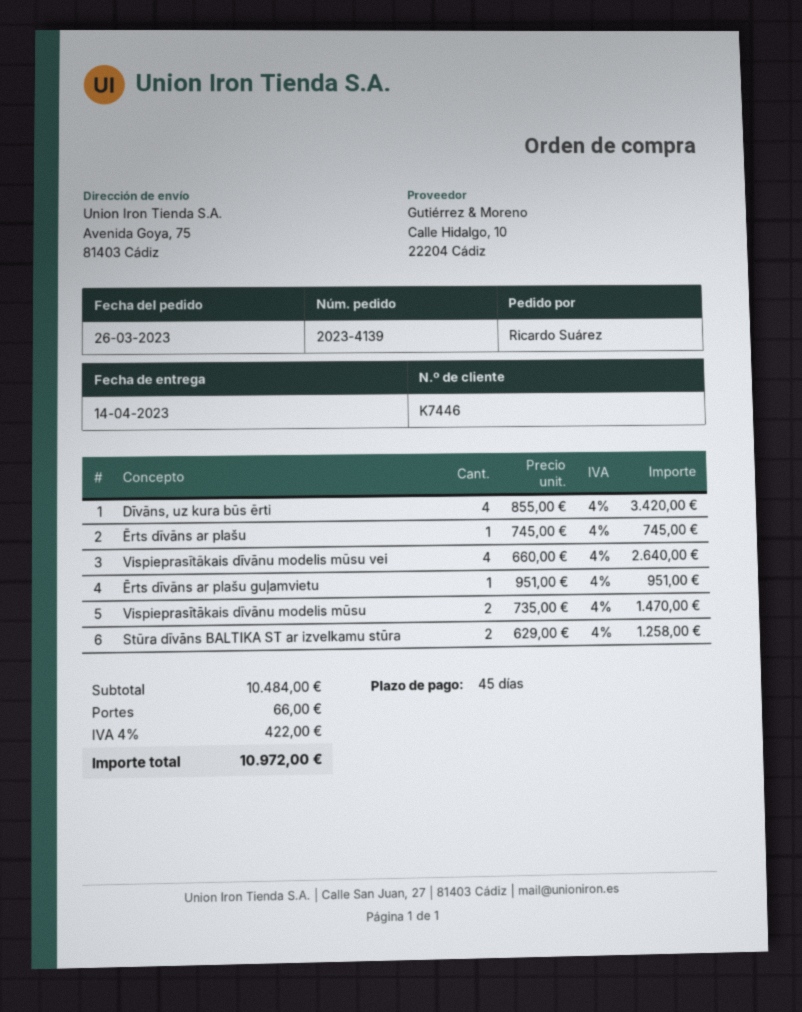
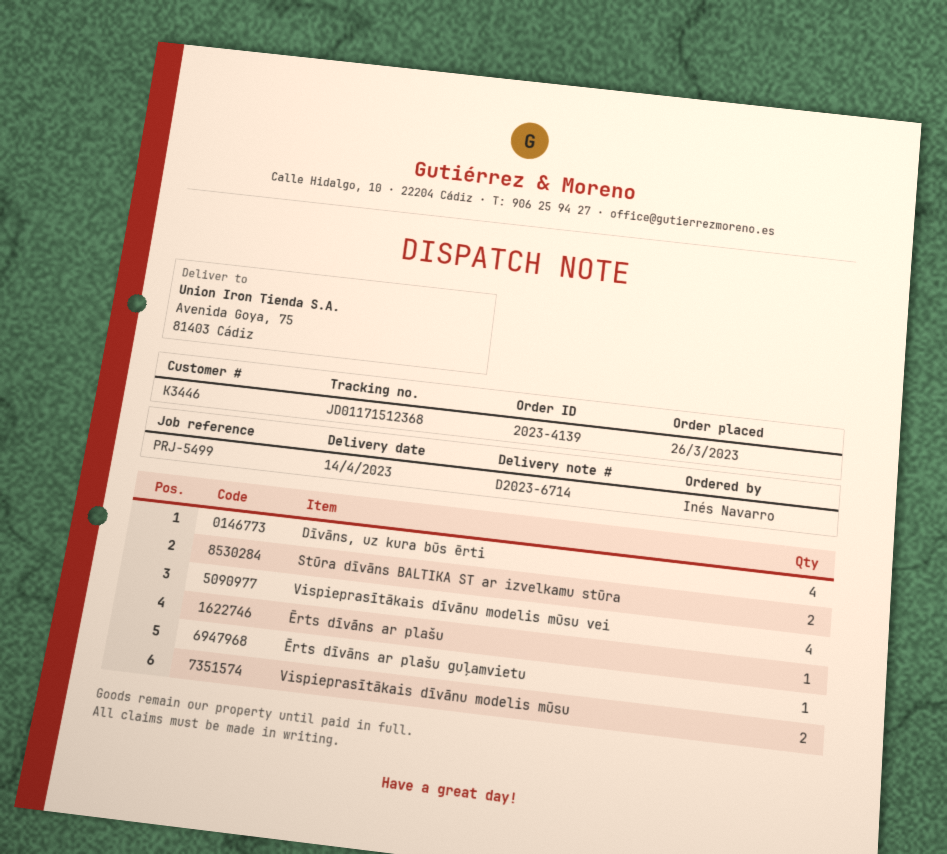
customer number: K7446 -> K3446
ordered by: Ricardo Suárez -> Inés Navarro

